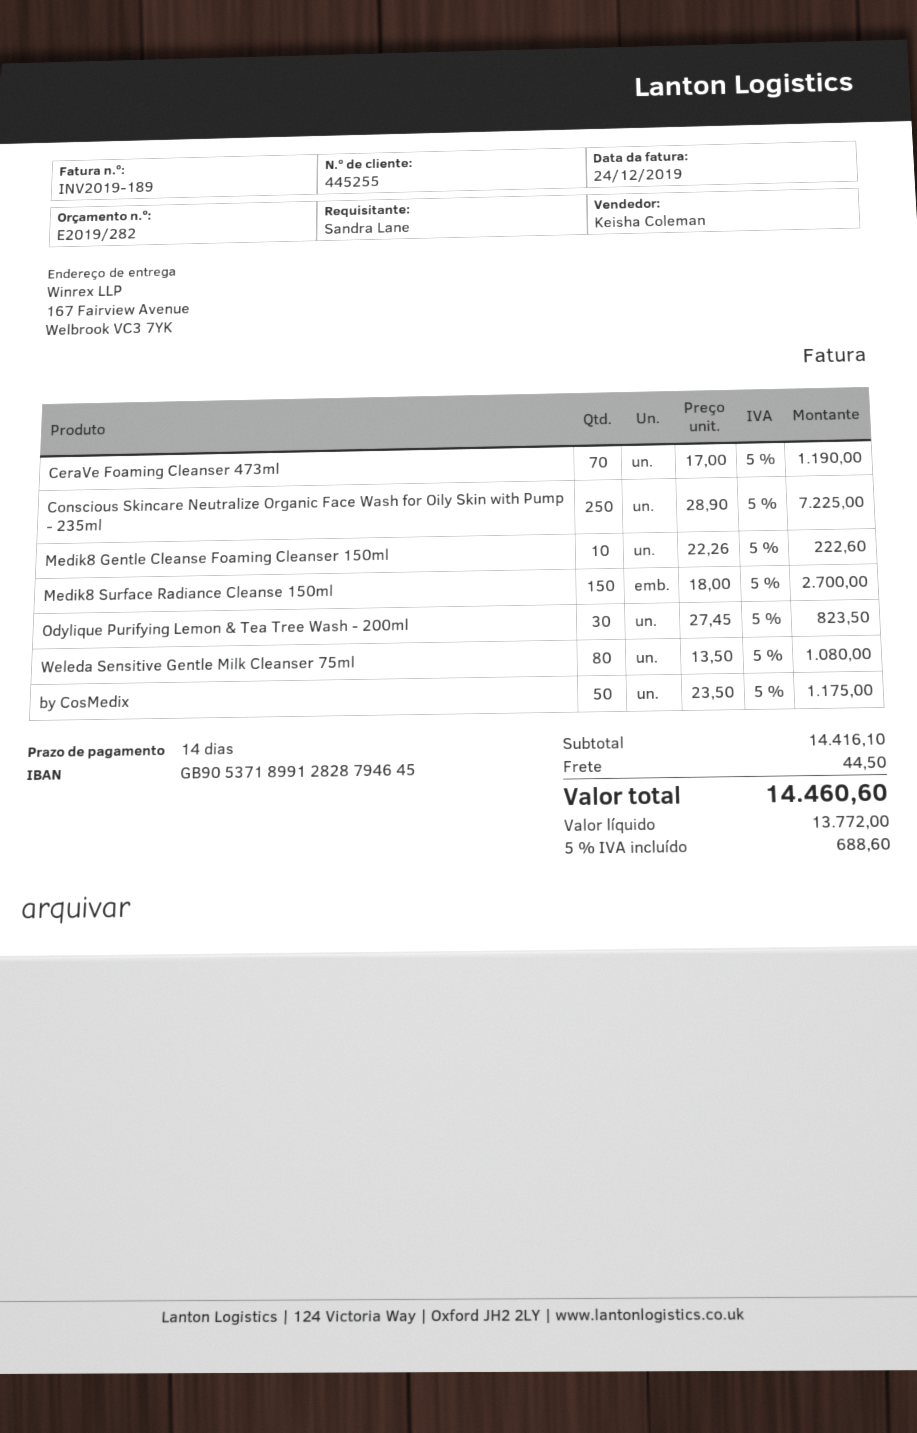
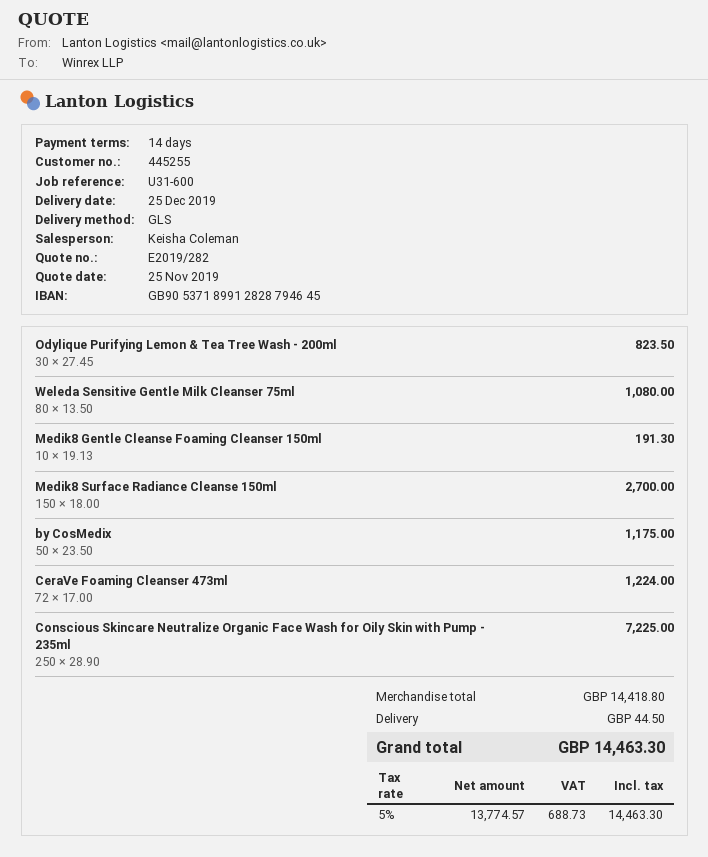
CeraVe Foaming Cleanser 473ml: 70 x 17.00 = 1190.00 -> 72 x 17.00 = 1224.00
Medik8 Gentle Cleanse Foaming Cleanser 150ml: 10 x 22.26 = 222.60 -> 10 x 19.13 = 191.30
subtotal: 14416.10 -> 14418.80
net: 13772.00 -> 13774.57
tax: 5% = 688.60 -> 5% = 688.73
total: 14460.60 -> 14463.30

